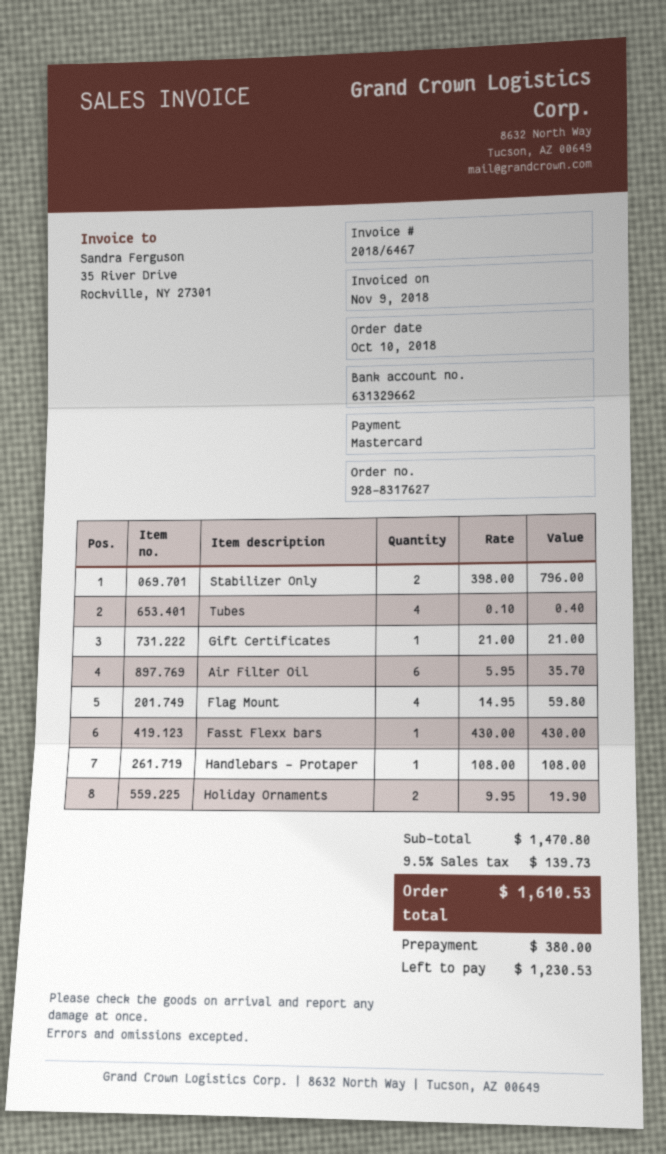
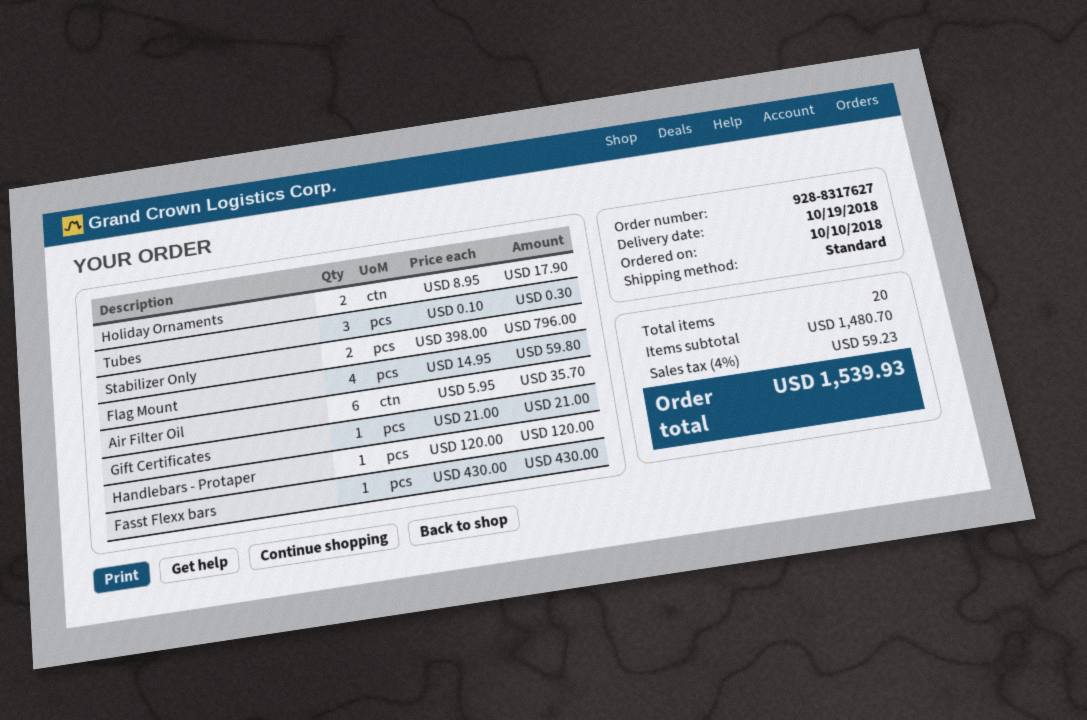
Tubes: 4 x 0.10 = 0.40 -> 3 x 0.10 = 0.30
Handlebars - Protaper: 1 x 108.00 = 108.00 -> 1 x 120.00 = 120.00
Holiday Ornaments: 2 x 9.95 = 19.90 -> 2 x 8.95 = 17.90
subtotal: 1470.80 -> 1480.70
tax: 9.5% = 139.73 -> 4% = 59.23
total: 1610.53 -> 1539.93

